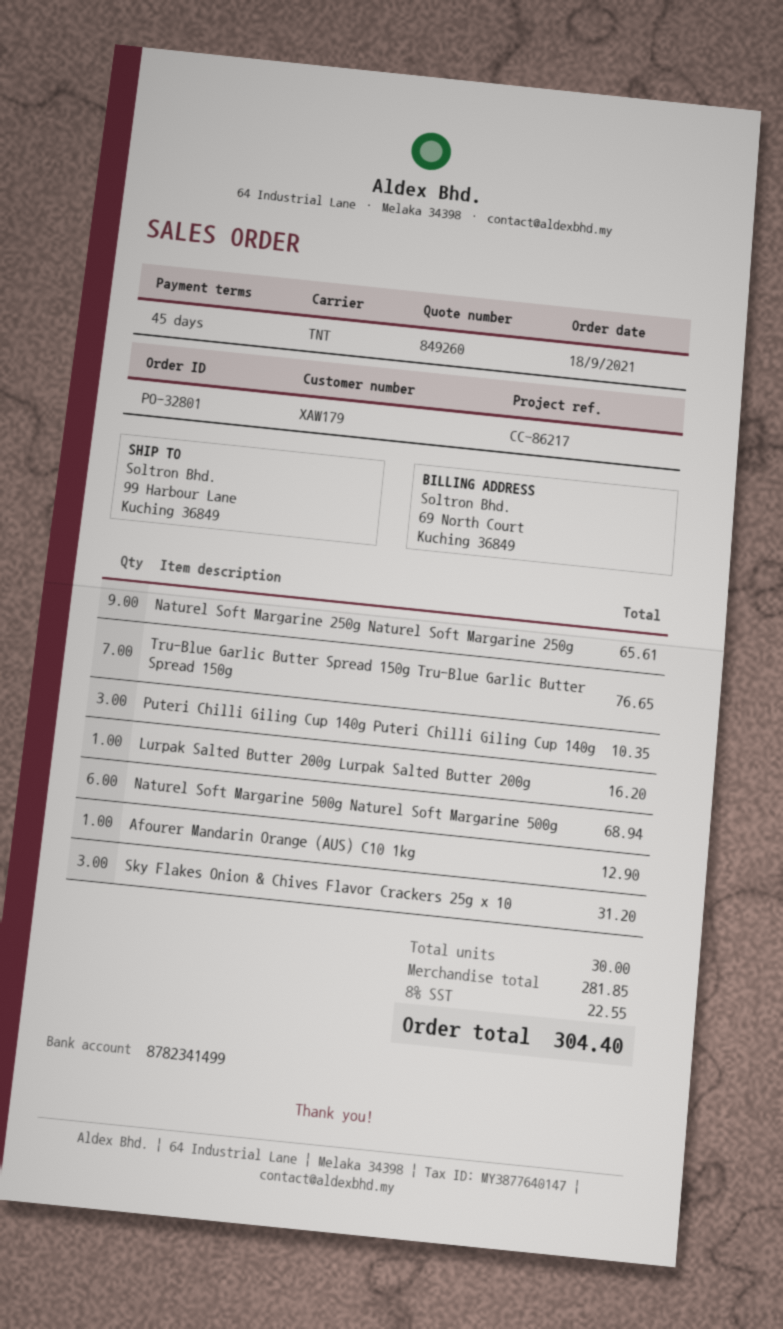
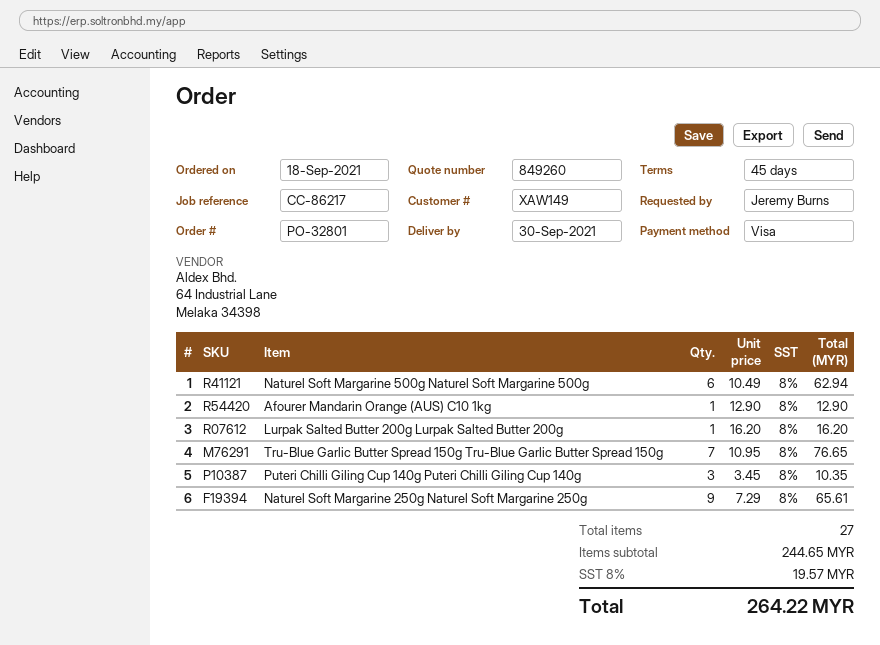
customer number: XAW179 -> XAW149
Naturel Soft Margarine 500g Naturel Soft Margarine 500g: 6 for 68.94 -> 6 for 62.94
Sky Flakes Onion & Chives Flavor Crackers 25g x 10: 3 for 31.20 -> none
total quantity: 30 -> 27
subtotal: 281.85 -> 244.65
tax: 8% = 22.55 -> 8% = 19.57
total: 304.40 -> 264.22

